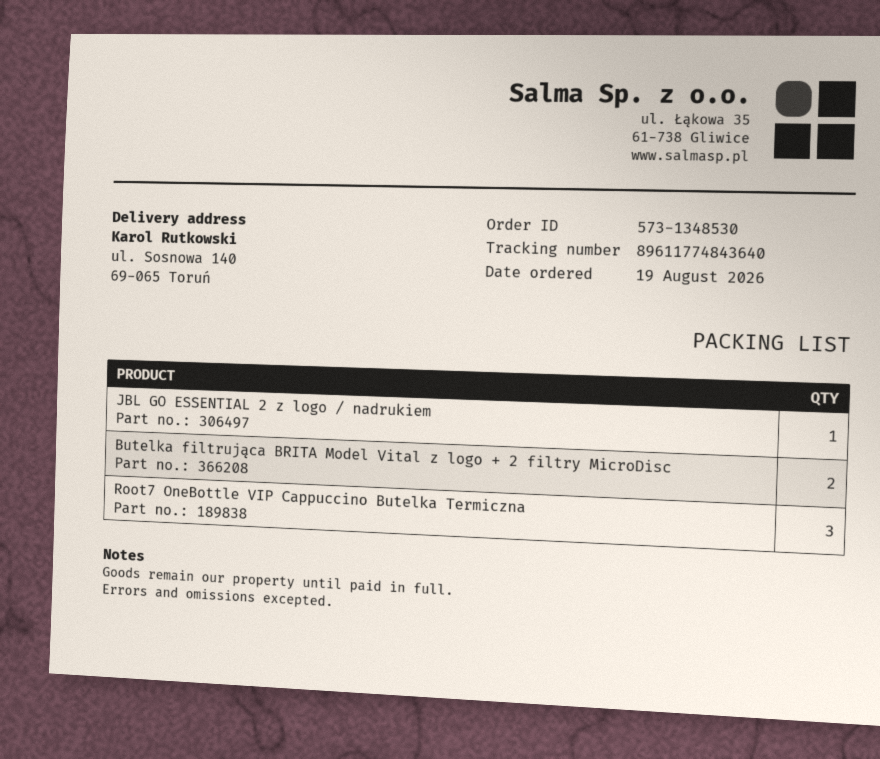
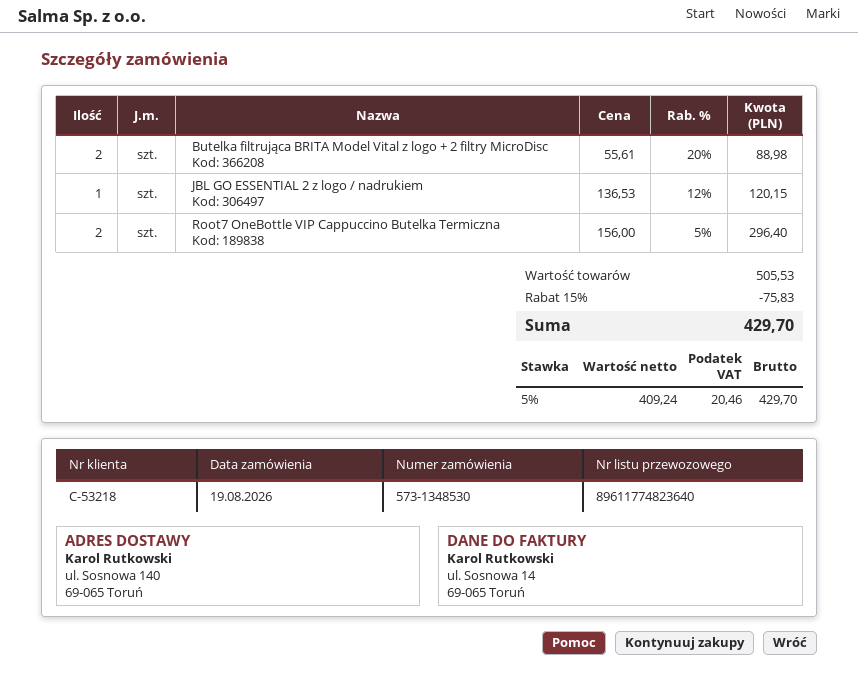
tracking number: 89611774843640 -> 89611774823640
Root7 OneBottle VIP Cappuccino Butelka Termiczna: 3 -> 2

